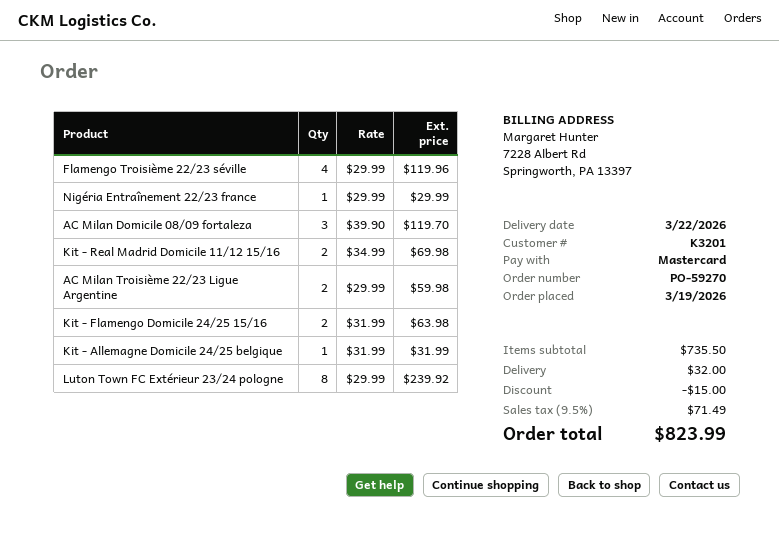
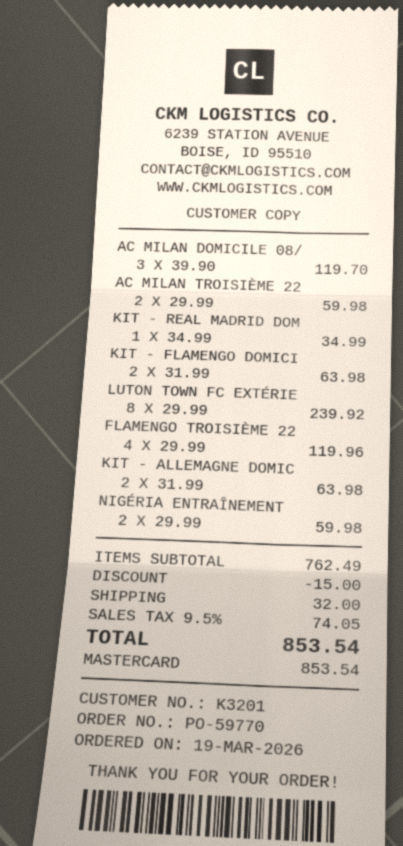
order number: PO-59270 -> PO-59770
Nigéria Entraînement 22/23 france: 1 x 29.99 = 29.99 -> 2 x 29.99 = 59.98
Kit - Real Madrid Domicile 11/12 15/16: 2 x 34.99 = 69.98 -> 1 x 34.99 = 34.99
Kit - Allemagne Domicile 24/25 belgique: 1 x 31.99 = 31.99 -> 2 x 31.99 = 63.98
subtotal: 735.50 -> 762.49
tax: 9.5% = 71.49 -> 9.5% = 74.05
total: 823.99 -> 853.54

